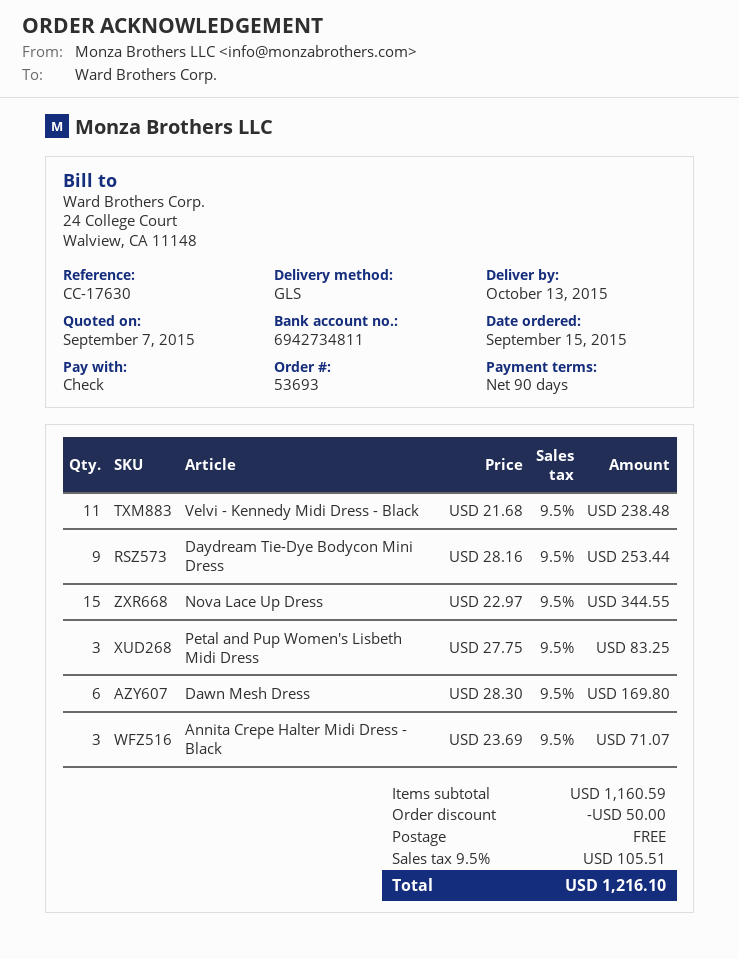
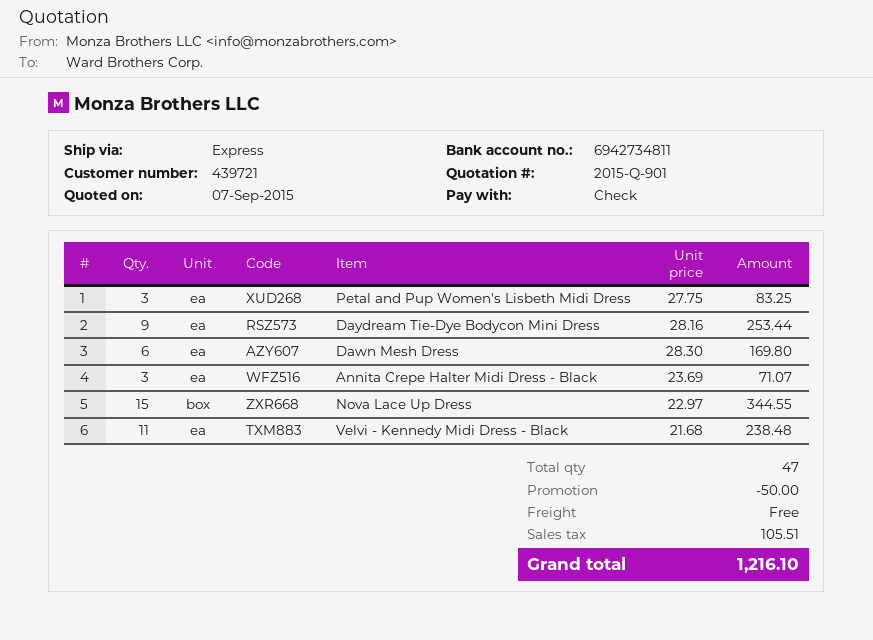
shipping method: GLS -> express

